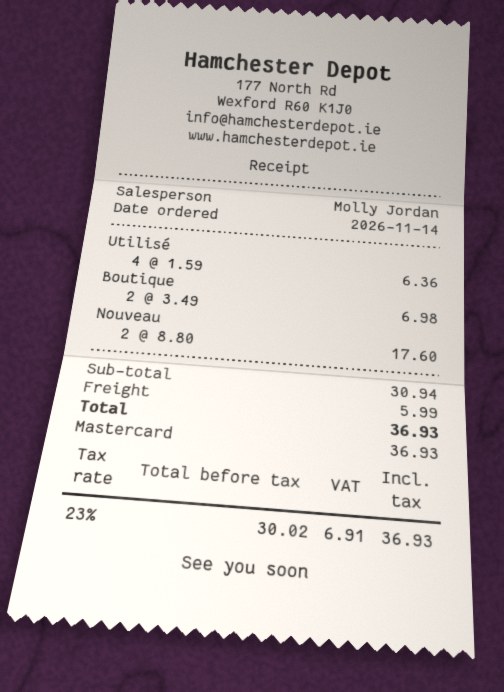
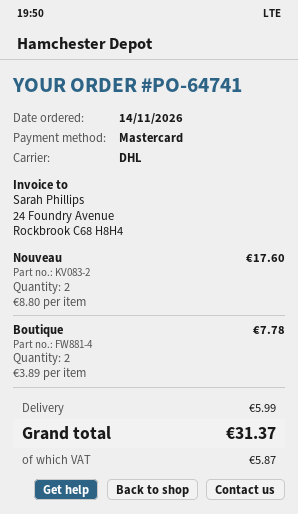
Utilisé: 4 x 1.59 = 6.36 -> none
Boutique: 2 x 3.49 = 6.98 -> 2 x 3.89 = 7.78
tax: 6.91 -> 5.87
total: 36.93 -> 31.37

